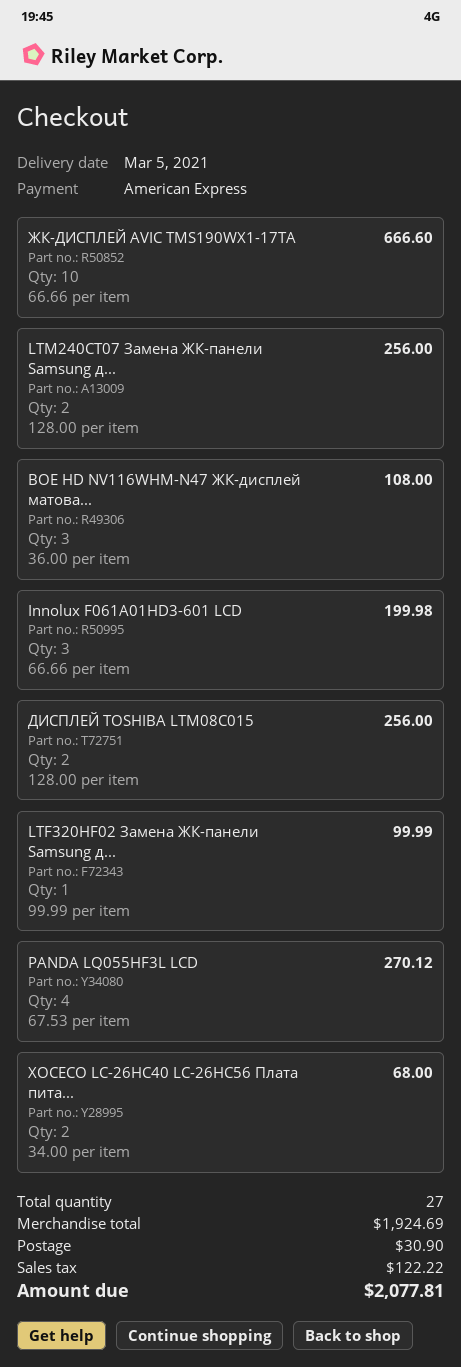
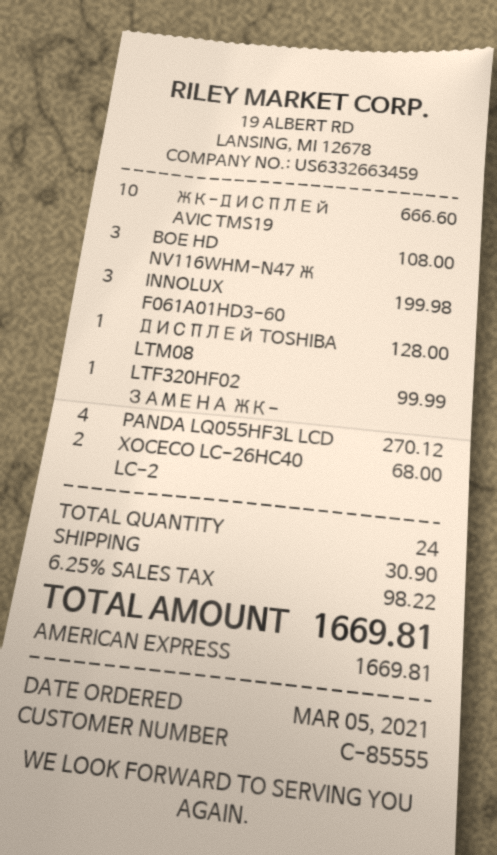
LTM240CT07 Замена ЖК-панели Samsung д...: 2 for 256.00 -> none
ДИСПЛЕЙ TOSHIBA LTM08C015: 2 for 256.00 -> 1 for 128.00
total quantity: 27 -> 24
tax: 122.22 -> 98.22
total: 2077.81 -> 1669.81

